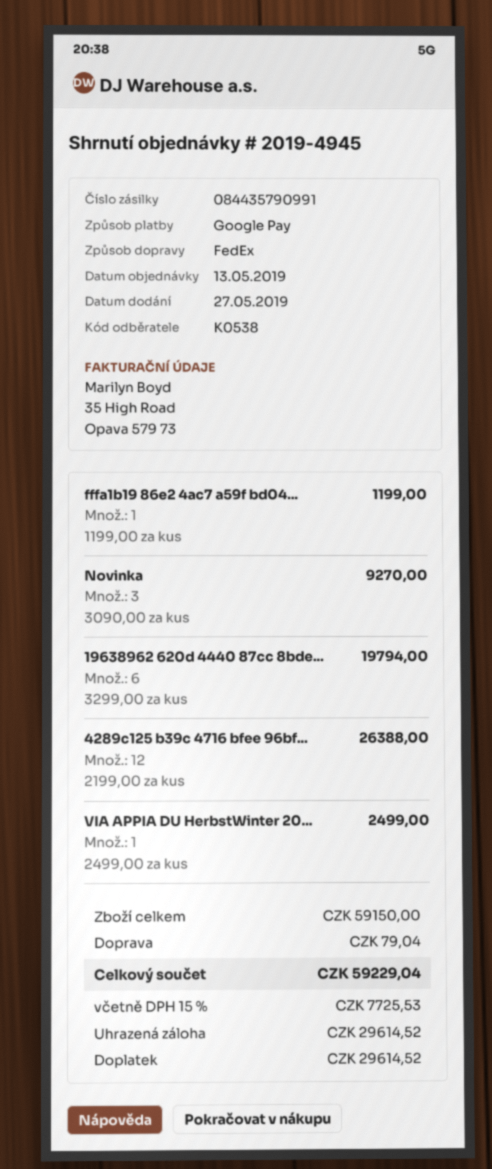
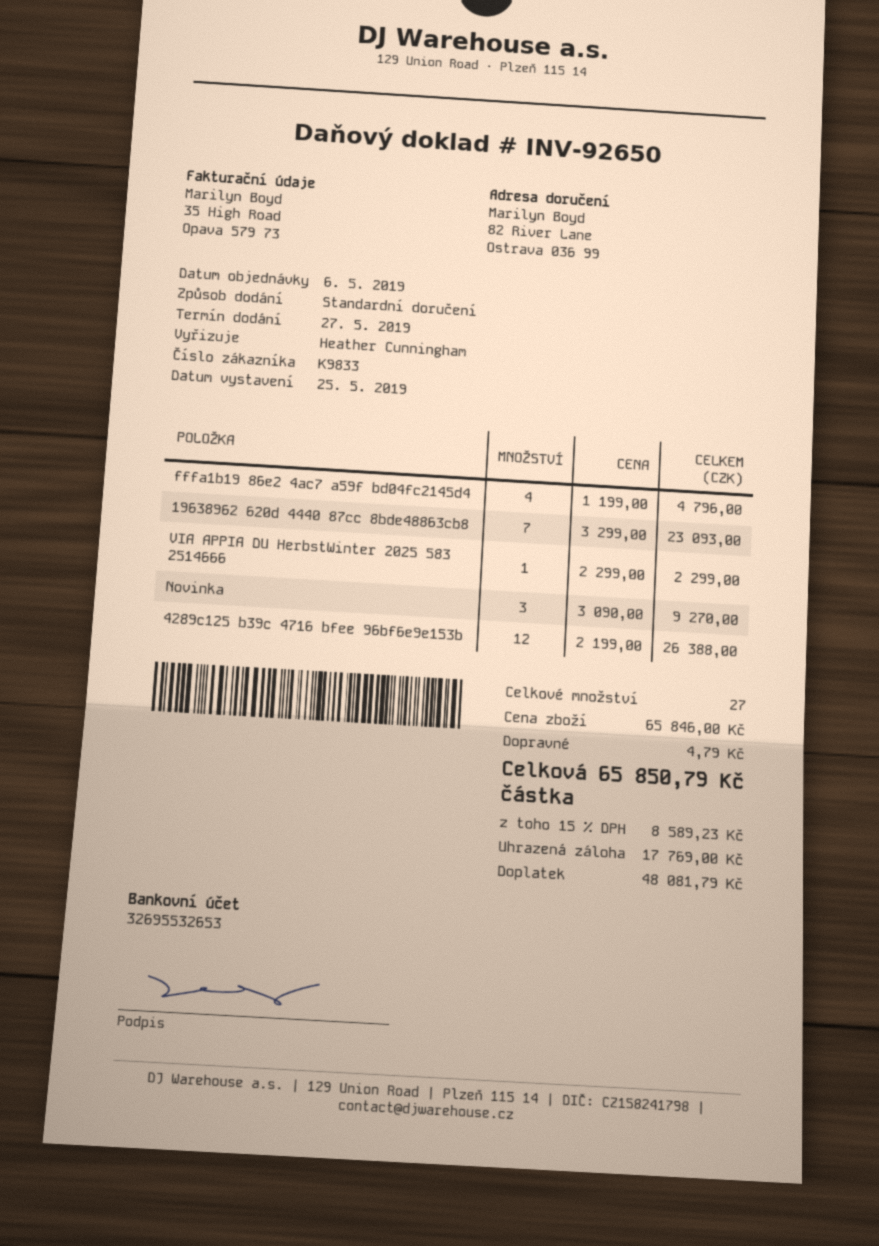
order date: 2019-05-13 -> 2019-05-06
customer number: K0538 -> K9833
shipping method: FedEx -> standard
fffa1b19 86e2 4ac7 a59f bd04...: 1 x 1199.00 = 1199.00 -> 4 x 1199.00 = 4796.00
19638962 620d 4440 87cc 8bde...: 6 x 3299.00 = 19794.00 -> 7 x 3299.00 = 23093.00
VIA APPIA DU HerbstWinter 20...: 1 x 2499.00 = 2499.00 -> 1 x 2299.00 = 2299.00
subtotal: 59150.00 -> 65846.00
shipping: 79.04 -> 4.79
tax: 15% = 7725.53 -> 15% = 8589.23
total: 59229.04 -> 65850.79
deposit: 29614.52 -> 17769.00
balance: 29614.52 -> 48081.79

